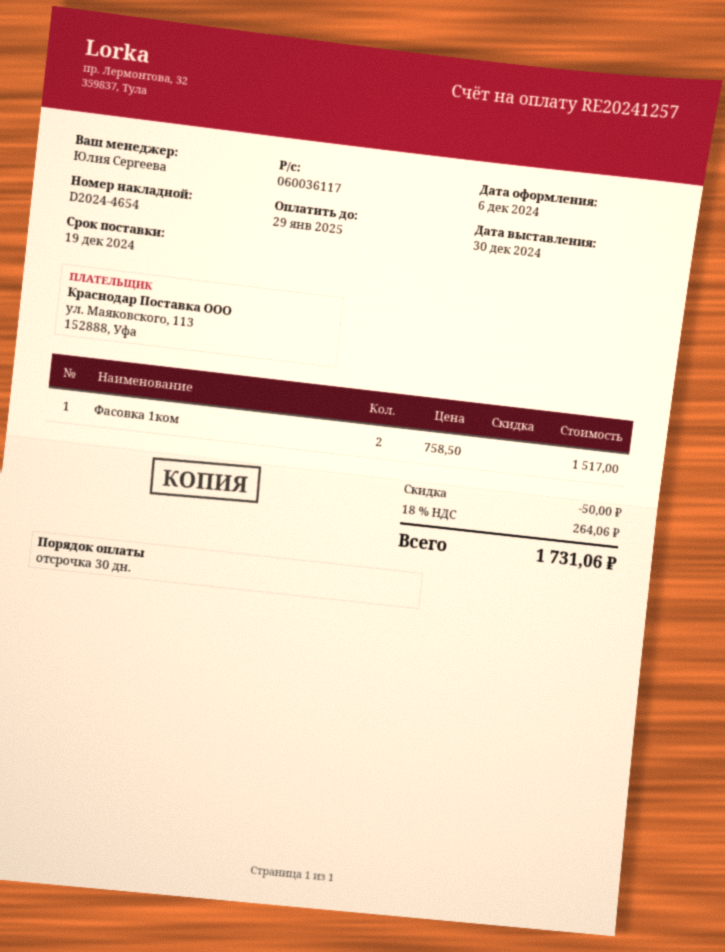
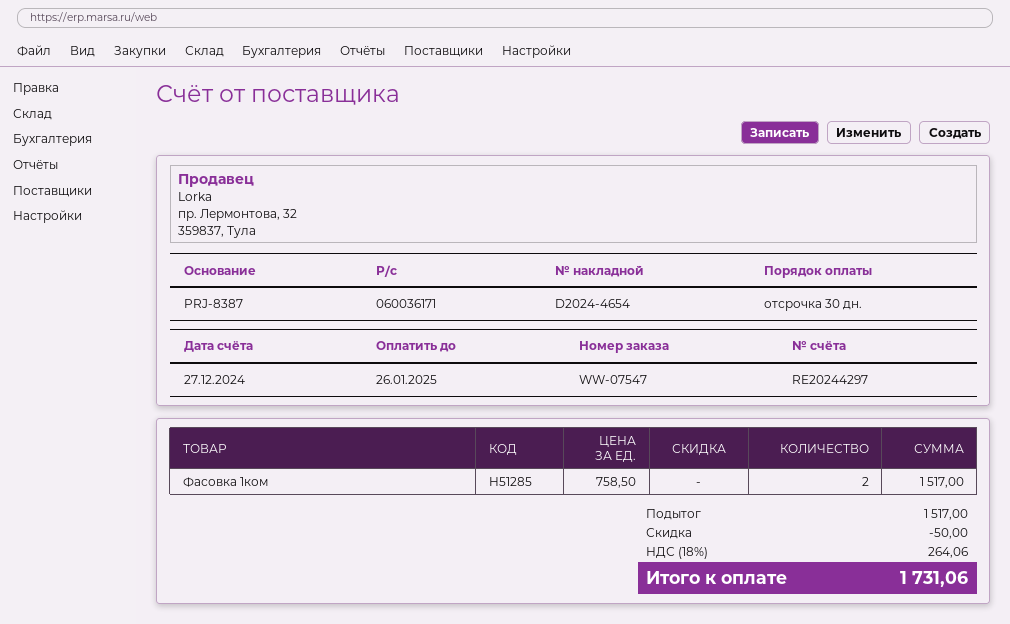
invoice number: RE20241257 -> RE20244297
invoice date: 2024-12-30 -> 2024-12-27
due date: 2025-01-29 -> 2025-01-26
bank account: 060036117 -> 060036171

